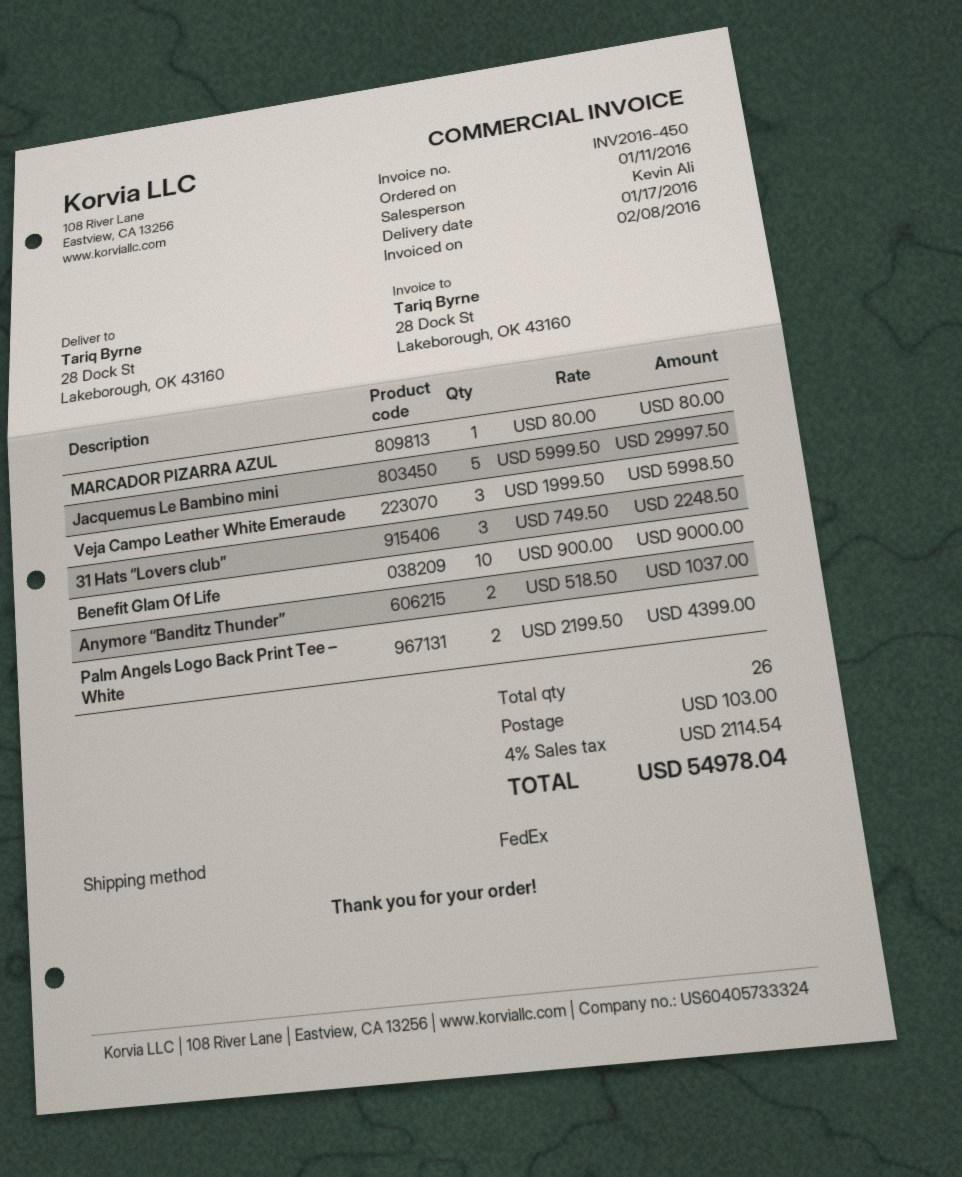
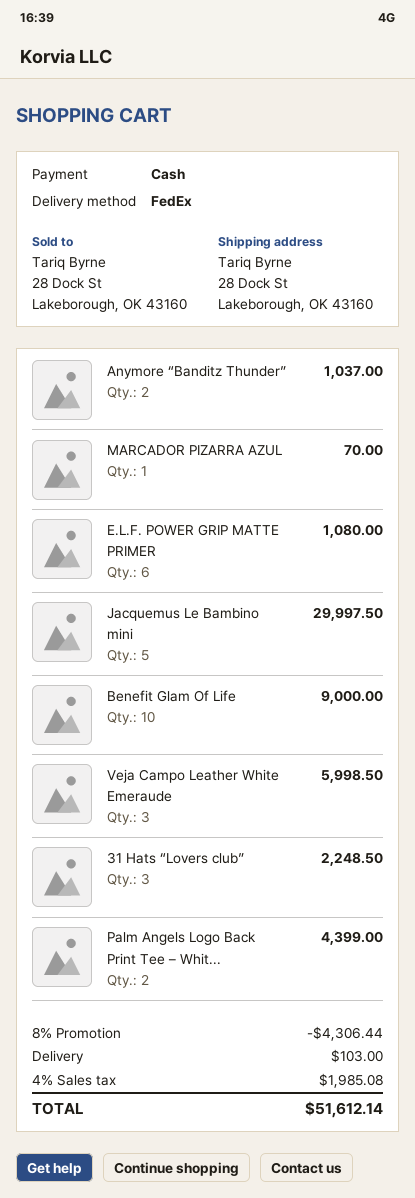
MARCADOR PIZARRA AZUL: 1 for 80.00 -> 1 for 70.00
E.L.F. POWER GRIP MATTE PRIMER: none -> 6 for 1080.00
discount: none -> 8% = 4306.44
tax: 4% = 2114.54 -> 4% = 1985.08
total: 54978.04 -> 51612.14

